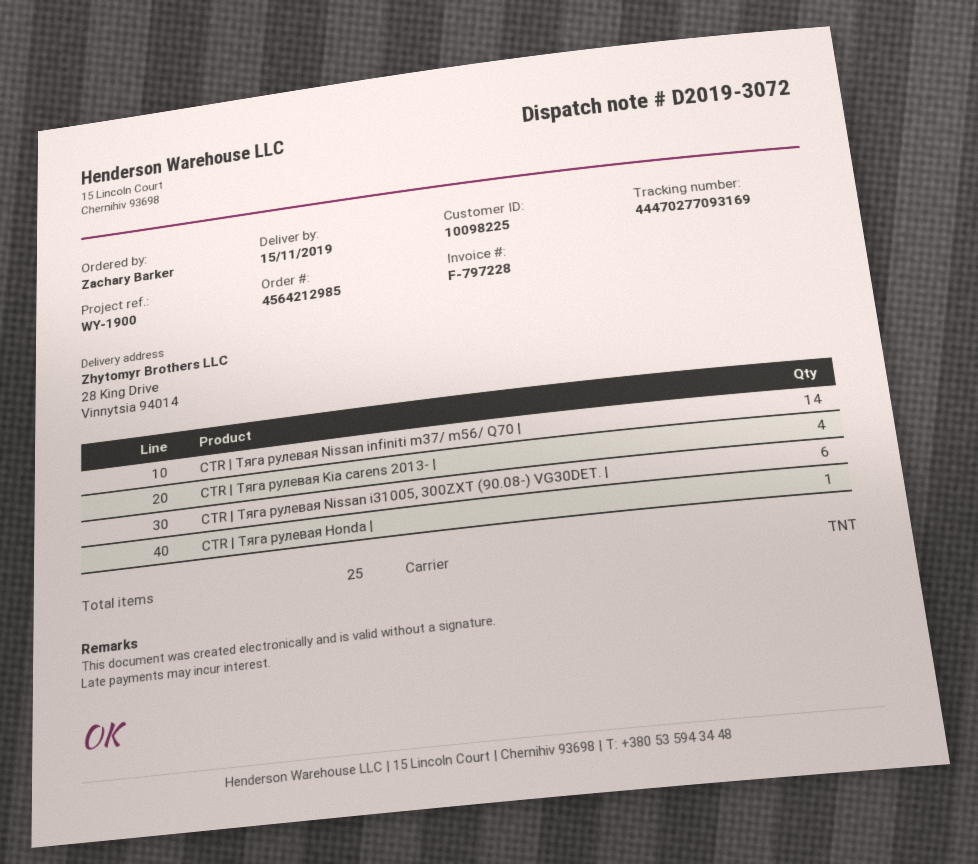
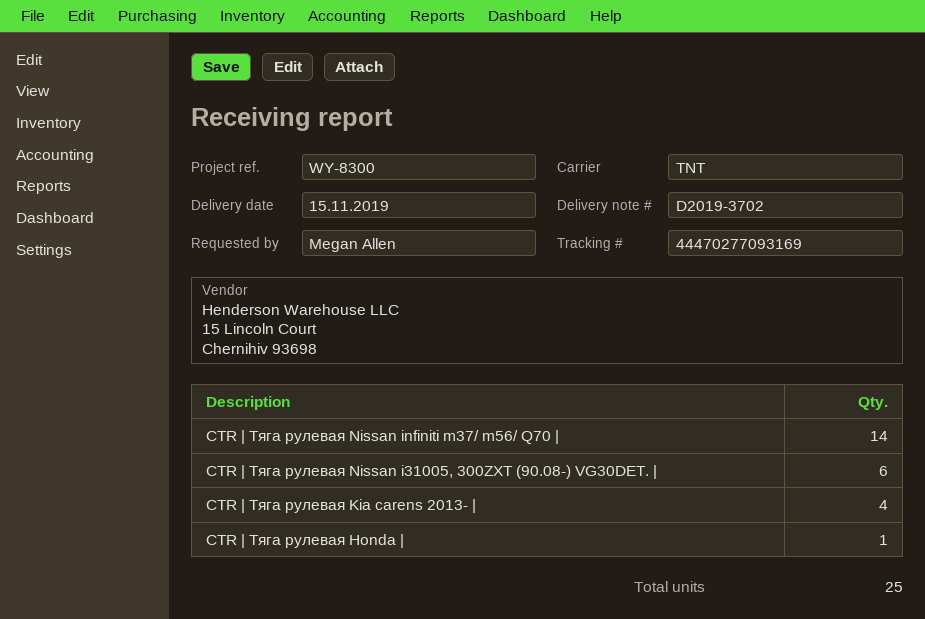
delivery note number: D2019-3072 -> D2019-3702
reference: WY-1900 -> WY-8300
ordered by: Zachary Barker -> Megan Allen

